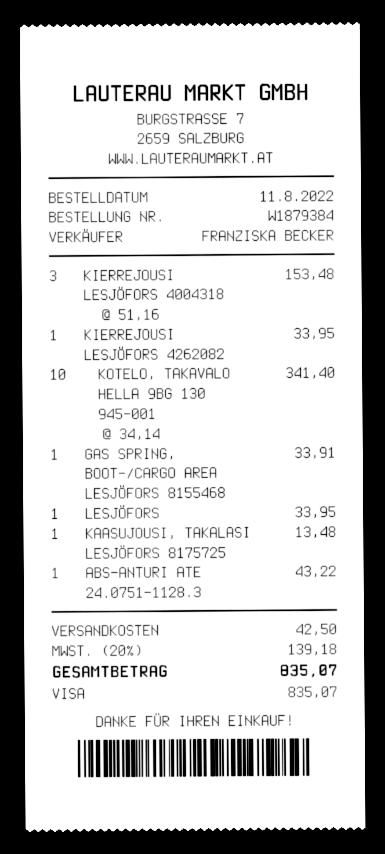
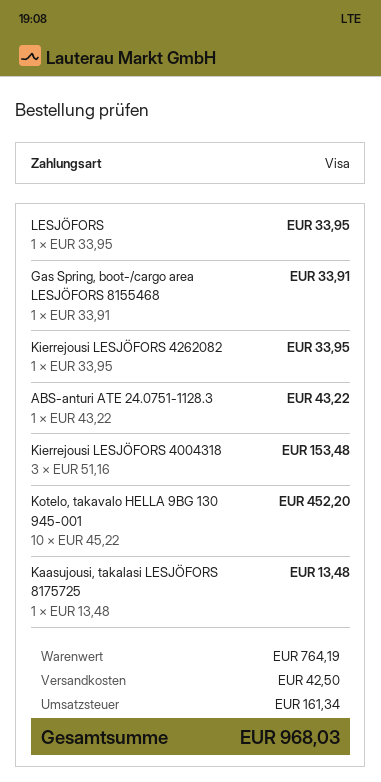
KOTELO, TAKAVALO HELLA 9BG 130 945-001: 10 x 34.14 = 341.40 -> 10 x 45.22 = 452.20
tax: 139.18 -> 161.34
total: 835.07 -> 968.03

